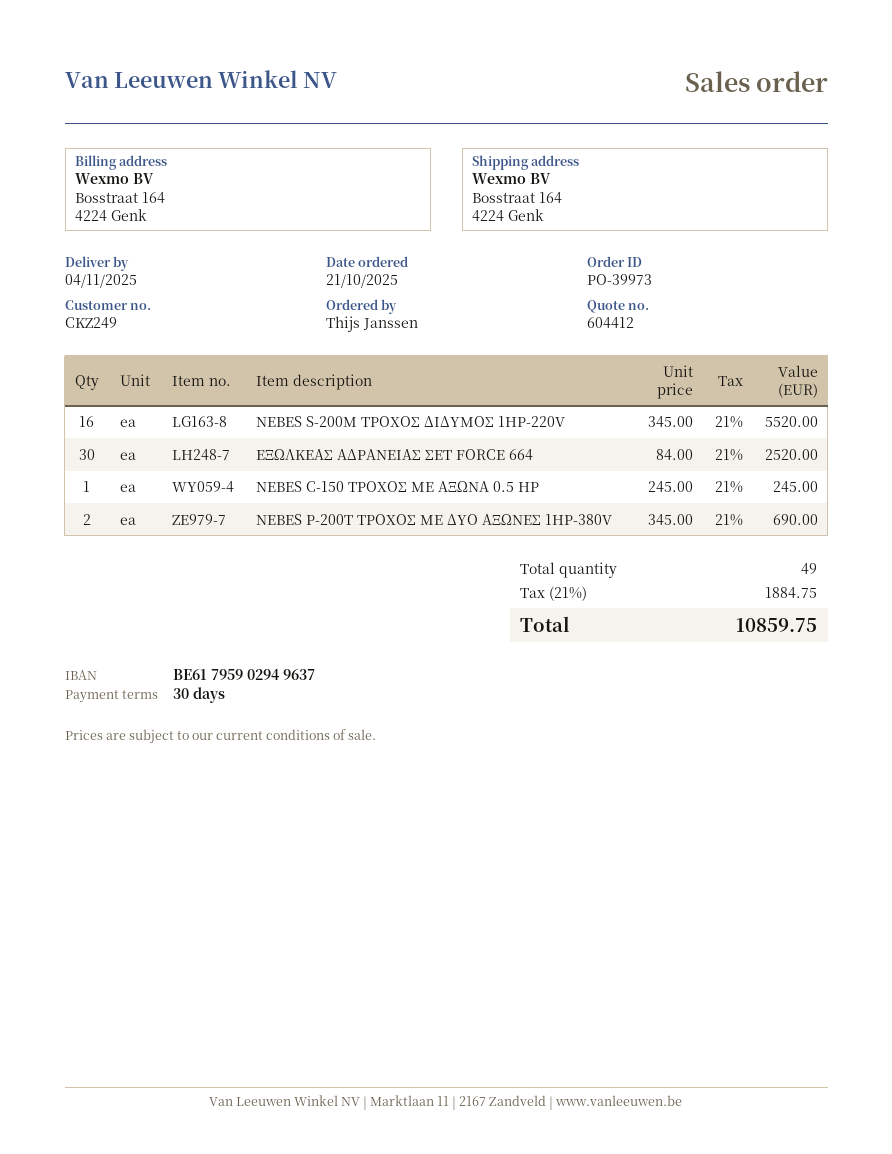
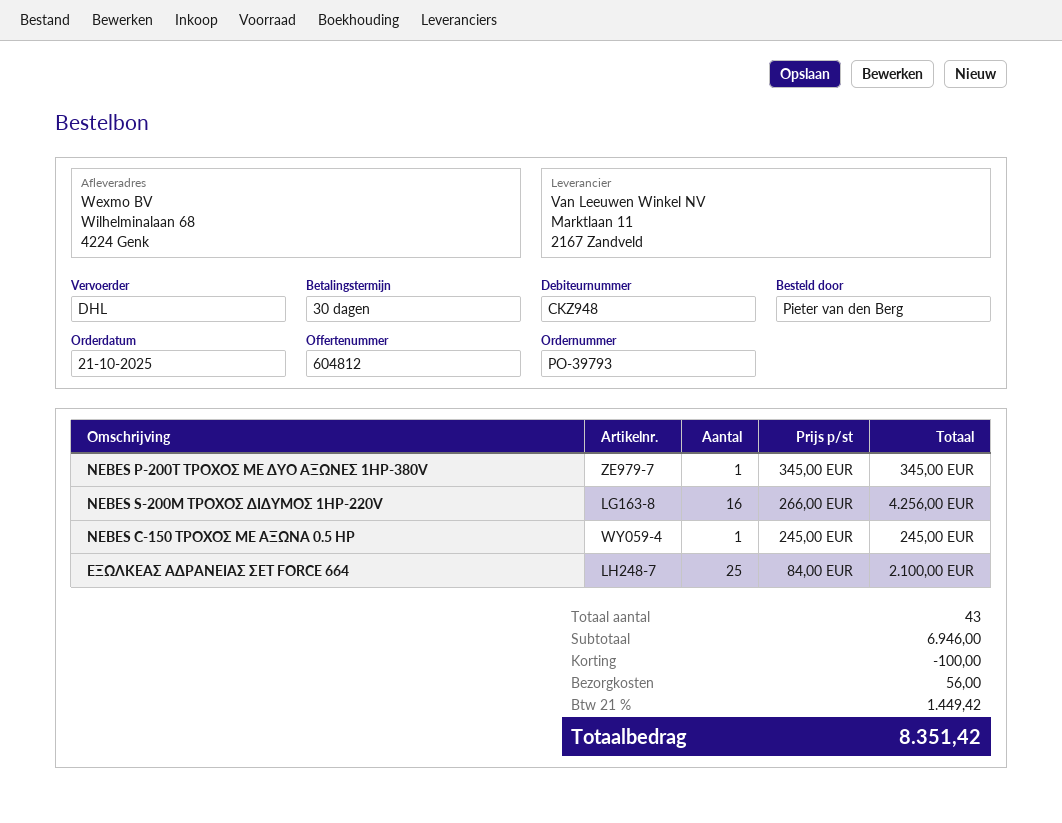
quote number: 604412 -> 604812
order number: PO-39973 -> PO-39793
customer number: CKZ249 -> CKZ948
ordered by: Thijs Janssen -> Pieter van den Berg
ship to: Bosstraat 164, 4224 Genk -> Wilhelminalaan 68, 4224 Genk
NEBES S-200M ΤΡΟΧΟΣ ΔΙΔΥΜΟΣ 1HP-220V: 16 x 345.00 = 5520.00 -> 16 x 266.00 = 4256.00
ΕΞΩΛΚΕΑΣ ΑΔΡΑΝΕΙΑΣ ΣΕΤ FORCE 664: 30 x 84.00 = 2520.00 -> 25 x 84.00 = 2100.00
NEBES P-200T ΤΡΟΧΟΣ ΜΕ ΔΥΟ ΑΞΩΝΕΣ 1HP-380V: 2 x 345.00 = 690.00 -> 1 x 345.00 = 345.00
total quantity: 49 -> 43
discount: none -> 100.00
shipping: none -> 56.00
tax: 21% = 1884.75 -> 21% = 1449.42
total: 10859.75 -> 8351.42

